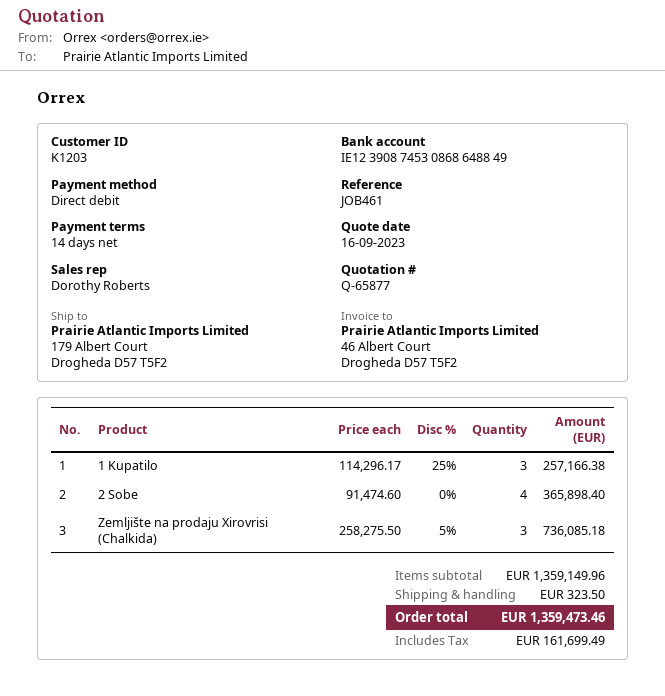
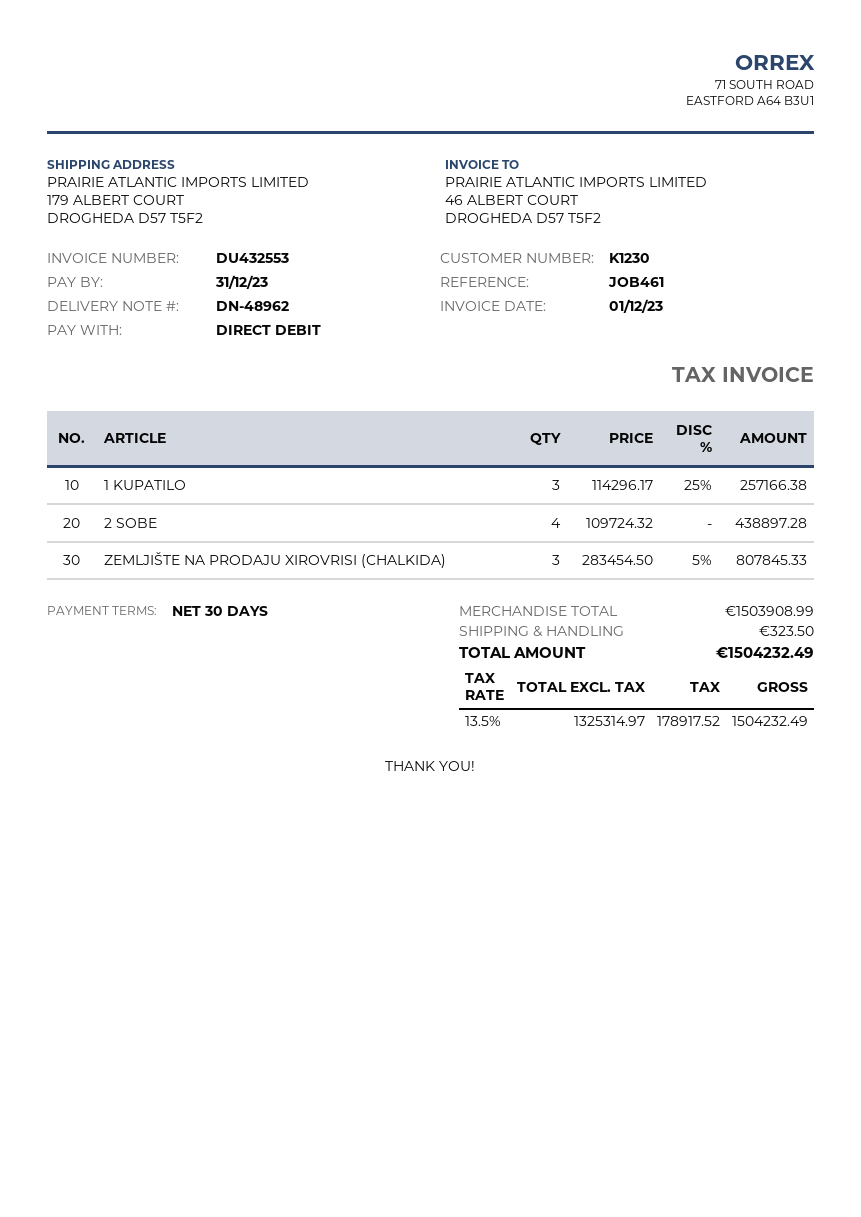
payment terms: 14 days -> 30 days
customer number: K1203 -> K1230
2 Sobe: 4 x 91474.60 = 365898.40 -> 4 x 109724.32 = 438897.28
Zemljište na prodaju Xirovrisi (Chalkida): 3 x 258275.50 - 5% = 736085.18 -> 3 x 283454.50 - 5% = 807845.33
subtotal: 1359149.96 -> 1503908.99
tax: 161699.49 -> 178917.52
total: 1359473.46 -> 1504232.49

